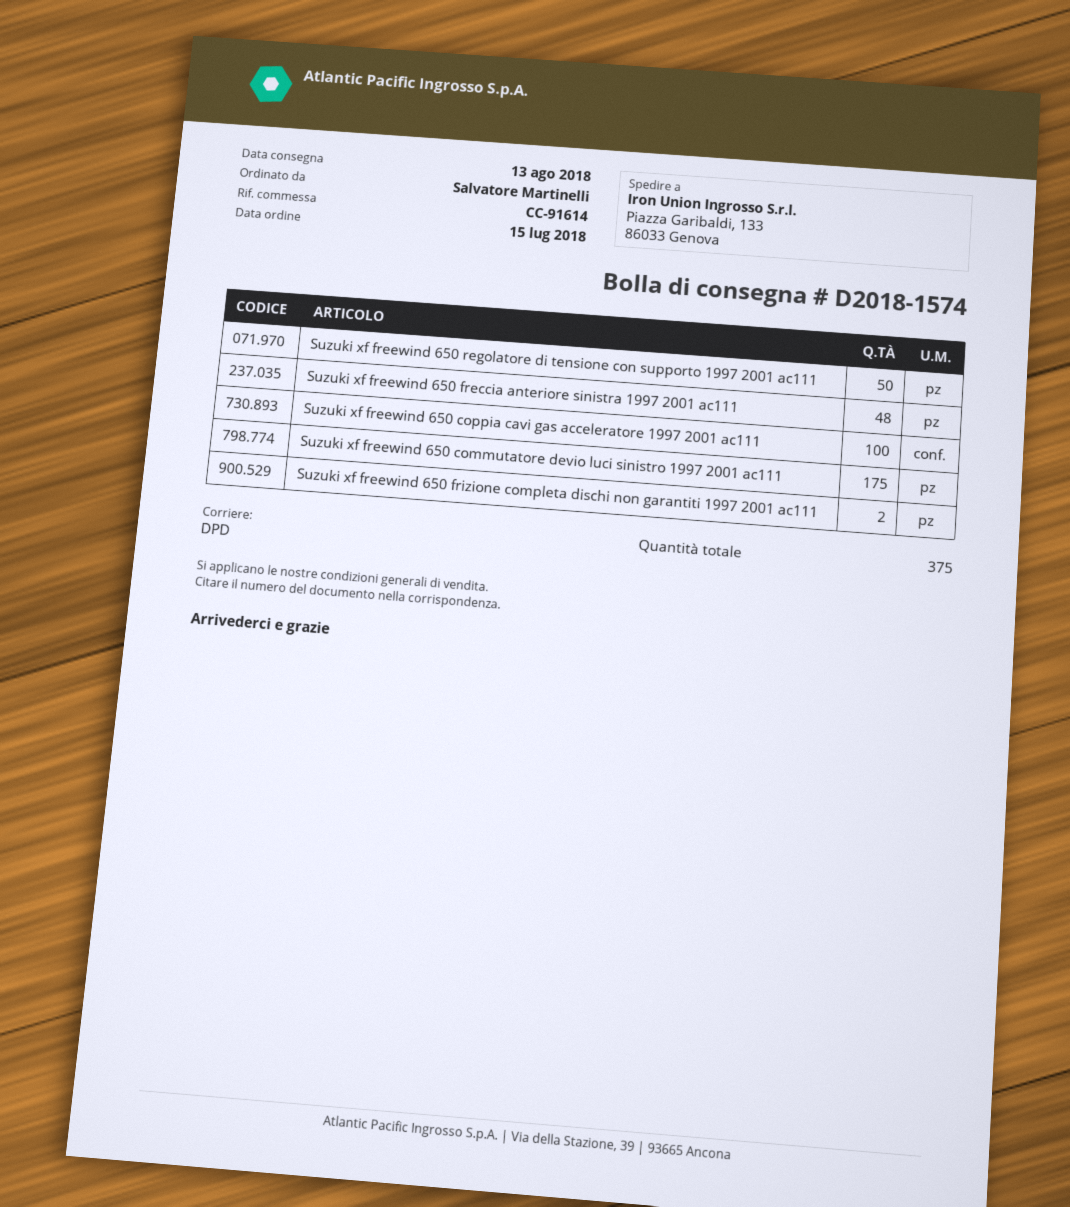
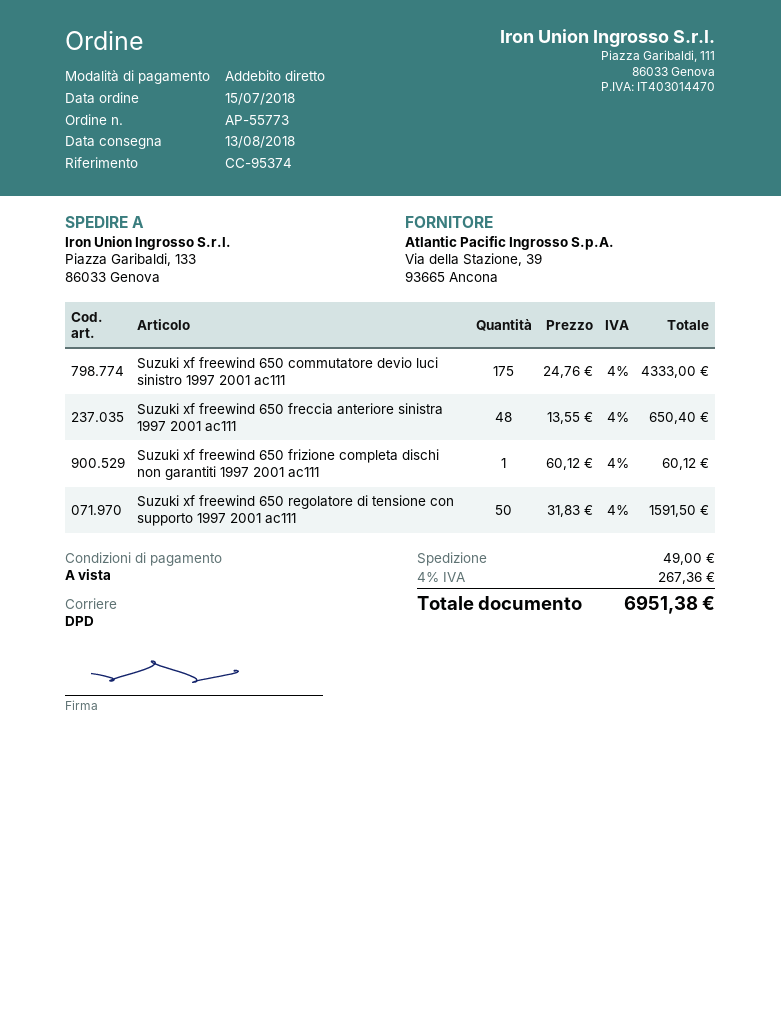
reference: CC-91614 -> CC-95374
Suzuki xf freewind 650 coppia cavi gas acceleratore 1997 2001 ac111: 100 -> none
Suzuki xf freewind 650 frizione completa dischi non garantiti 1997 2001 ac111: 2 -> 1

